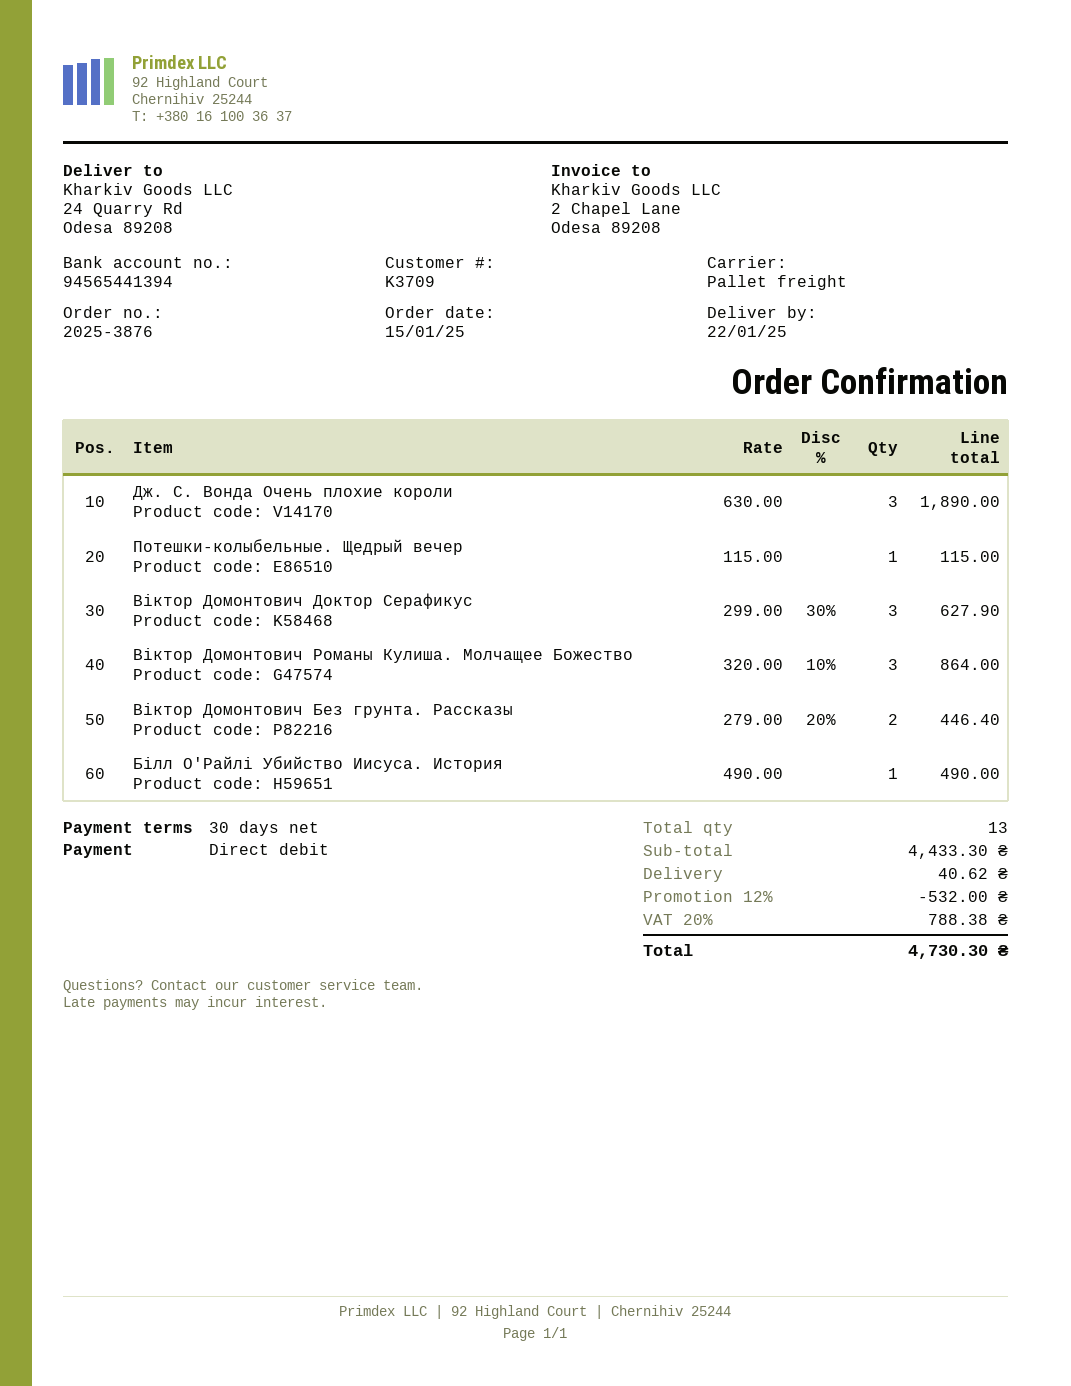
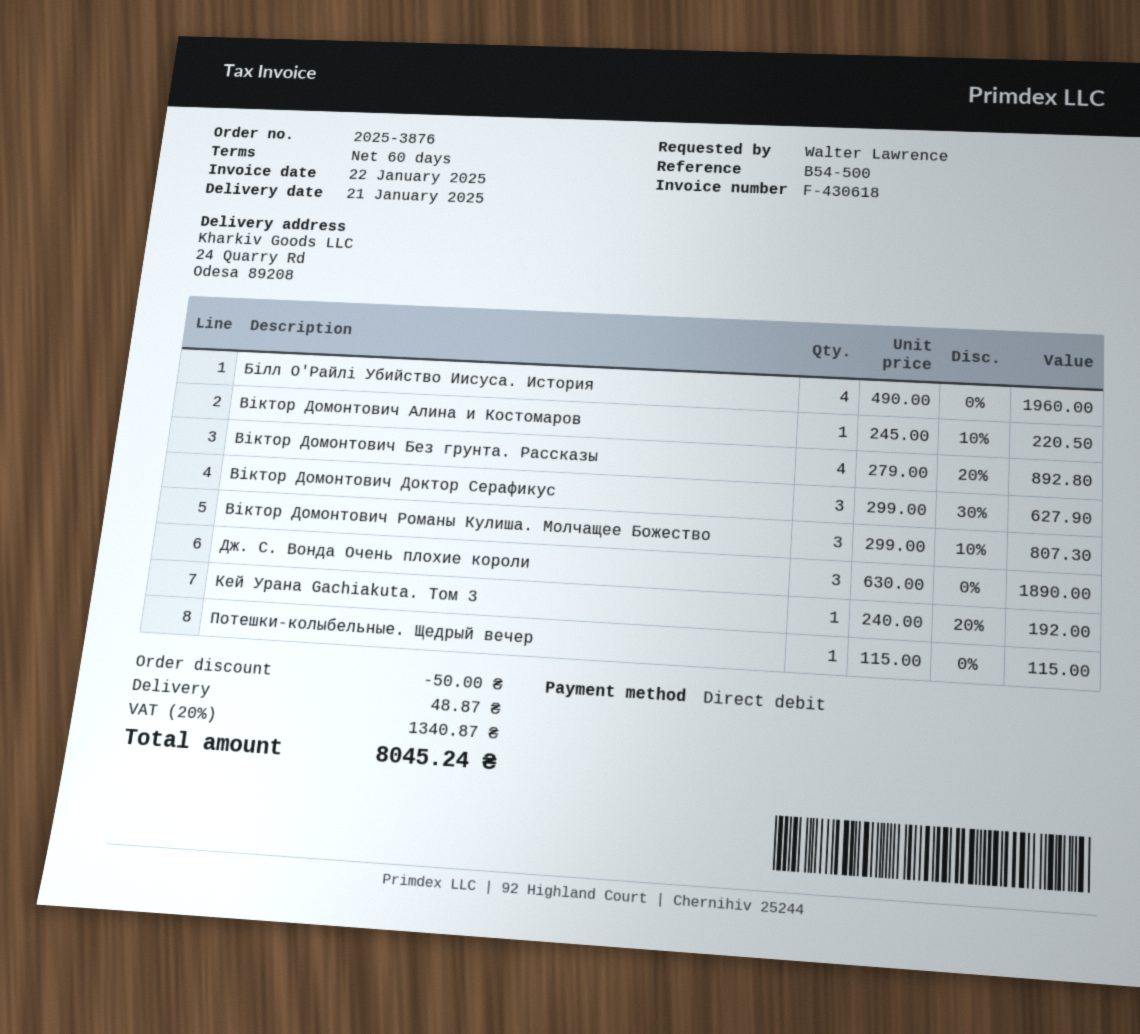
delivery date: 2025-01-22 -> 2025-01-21
payment terms: 30 days -> 60 days
Віктор Домонтович Романы Кулиша. Молчащее Божество: 3 x 320.00 - 10% = 864.00 -> 3 x 299.00 - 10% = 807.30
Віктор Домонтович Без грунта. Рассказы: 2 x 279.00 - 20% = 446.40 -> 4 x 279.00 - 20% = 892.80
Білл О'Райлі Убийство Иисуса. История: 1 x 490.00 = 490.00 -> 4 x 490.00 = 1960.00
Віктор Домонтович Алина и Костомаров: none -> 1 x 245.00 - 10% = 220.50
Кей Урана Gachiakuta. Том 3: none -> 1 x 240.00 - 20% = 192.00
discount: 532.00 -> 50.00
shipping: 40.62 -> 48.87
tax: 20% = 788.38 -> 20% = 1340.87
total: 4730.30 -> 8045.24

